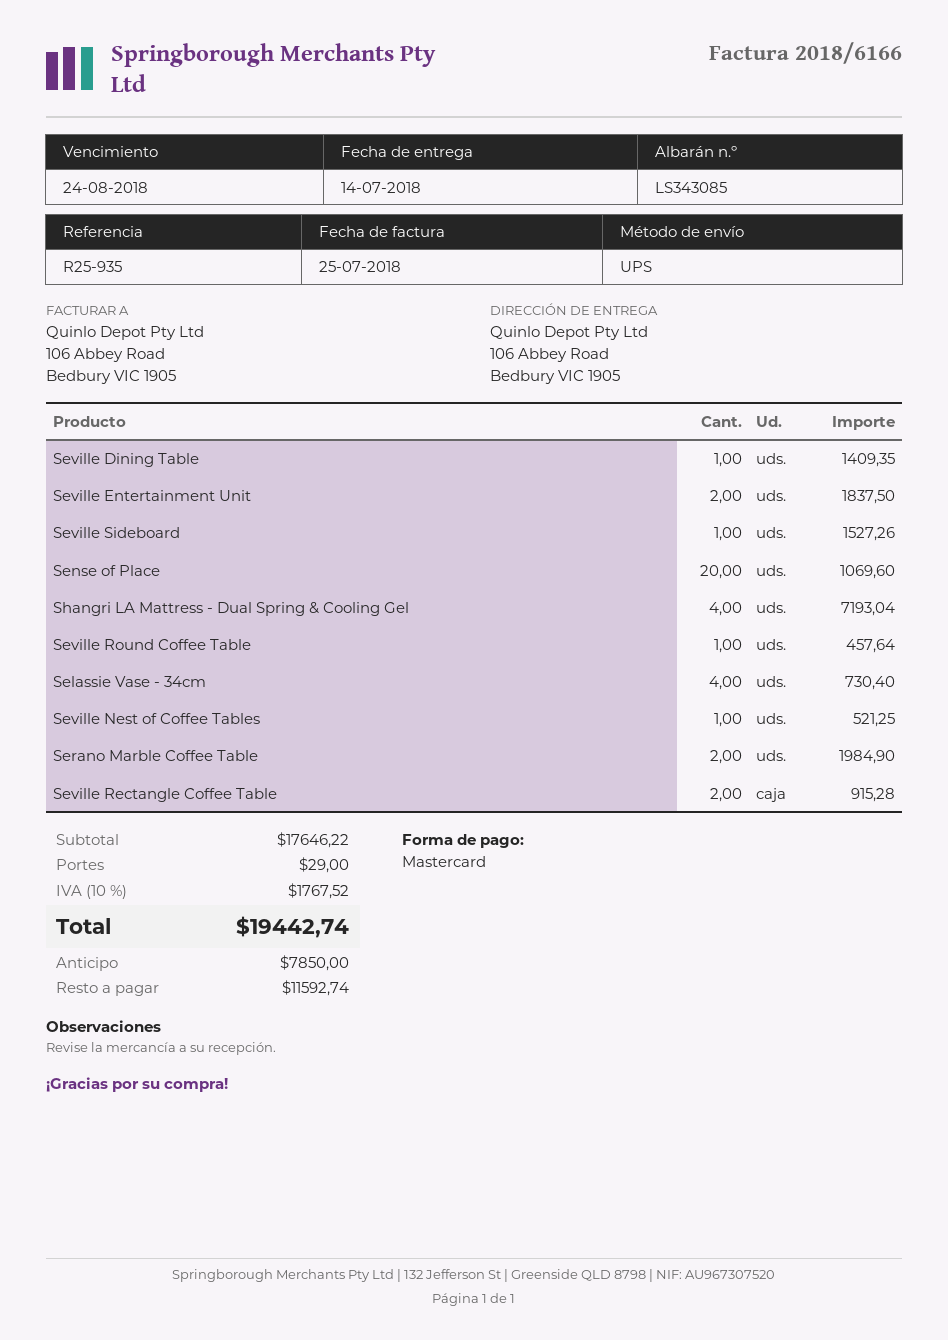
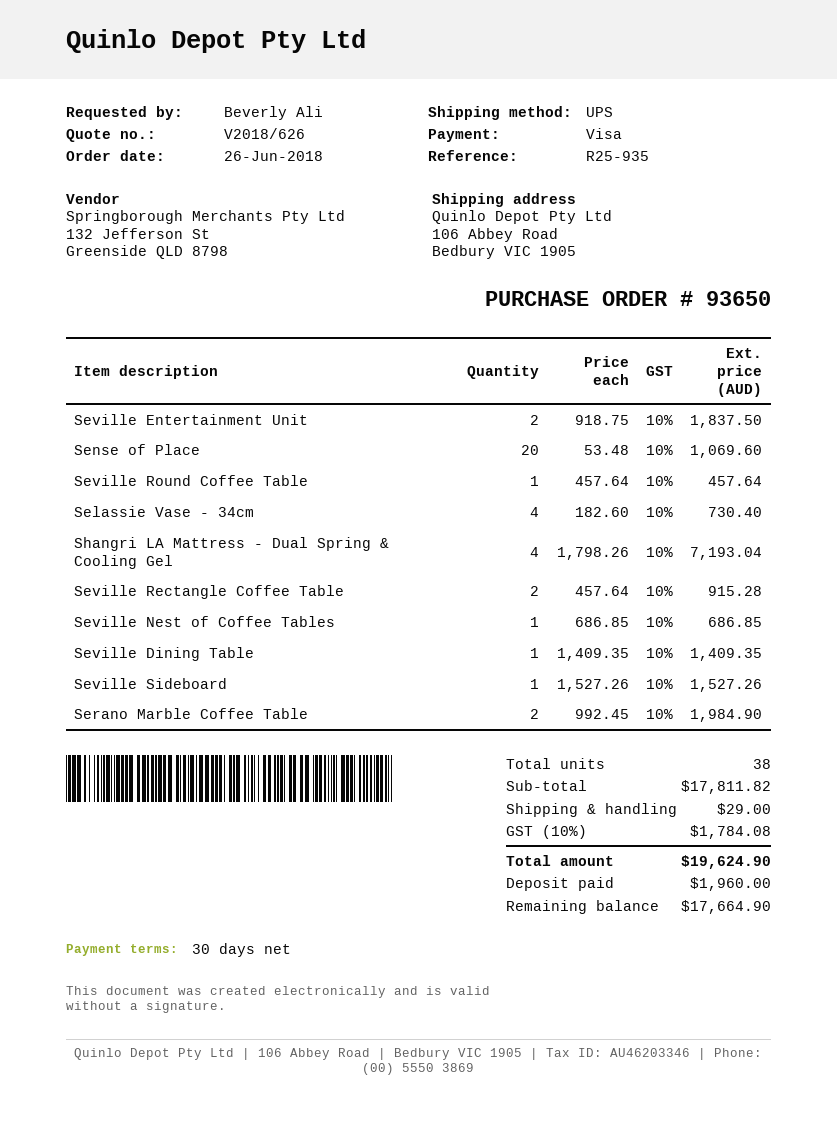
payment method: Mastercard -> Visa
Seville Nest of Coffee Tables: 1 for 521.25 -> 1 for 686.85
subtotal: 17646.22 -> 17811.82
tax: 10% = 1767.52 -> 10% = 1784.08
total: 19442.74 -> 19624.90
deposit: 7850.00 -> 1960.00
balance: 11592.74 -> 17664.90

